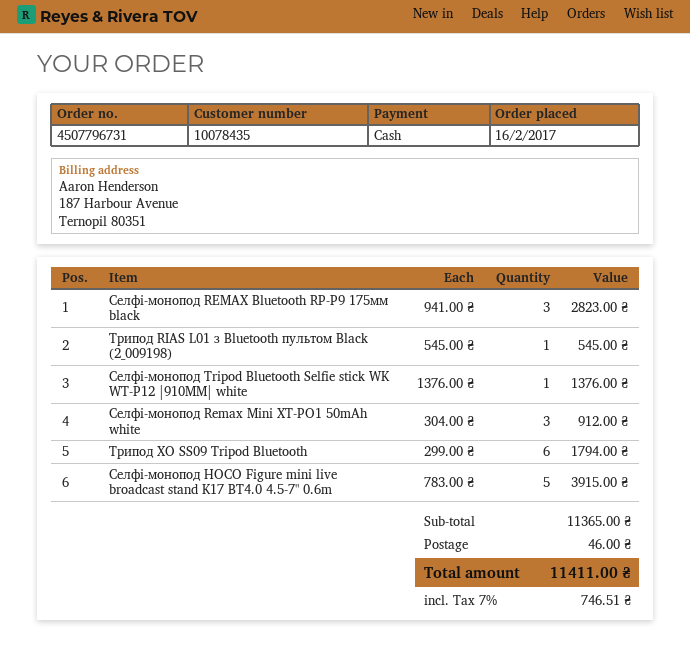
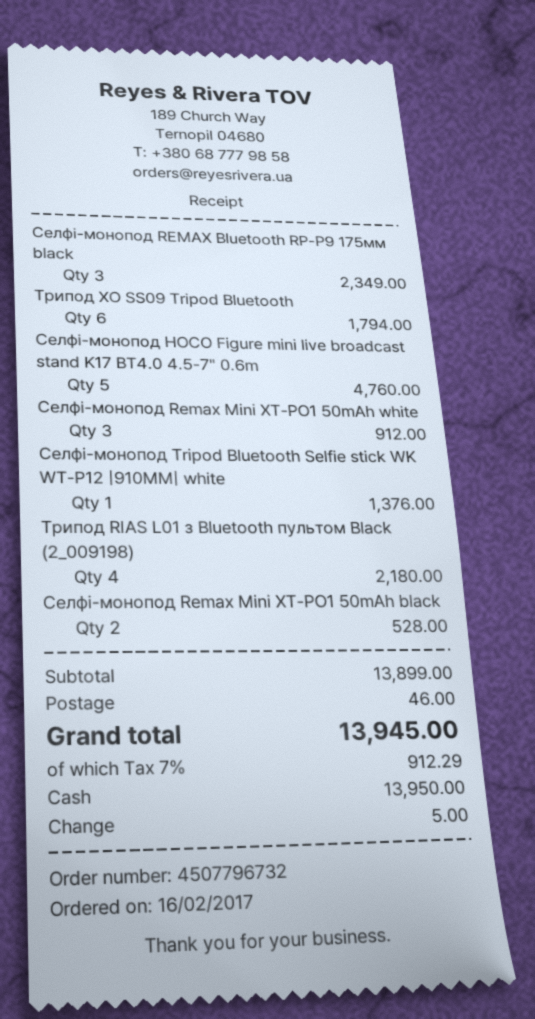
order number: 4507796731 -> 4507796732
Селфі-монопод REMAX Bluetooth RP-P9 175мм black: 3 for 2823.00 -> 3 for 2349.00
Трипод RIAS L01 з Bluetooth пультом Black (2_009198): 1 for 545.00 -> 4 for 2180.00
Селфі-монопод HOCO Figure mini live broadcast stand K17 BT4.0 4.5-7" 0.6m: 5 for 3915.00 -> 5 for 4760.00
Селфі-монопод Remax Mini XT-PO1 50mAh black: none -> 2 for 528.00
subtotal: 11365.00 -> 13899.00
tax: 7% = 746.51 -> 7% = 912.29
total: 11411.00 -> 13945.00

